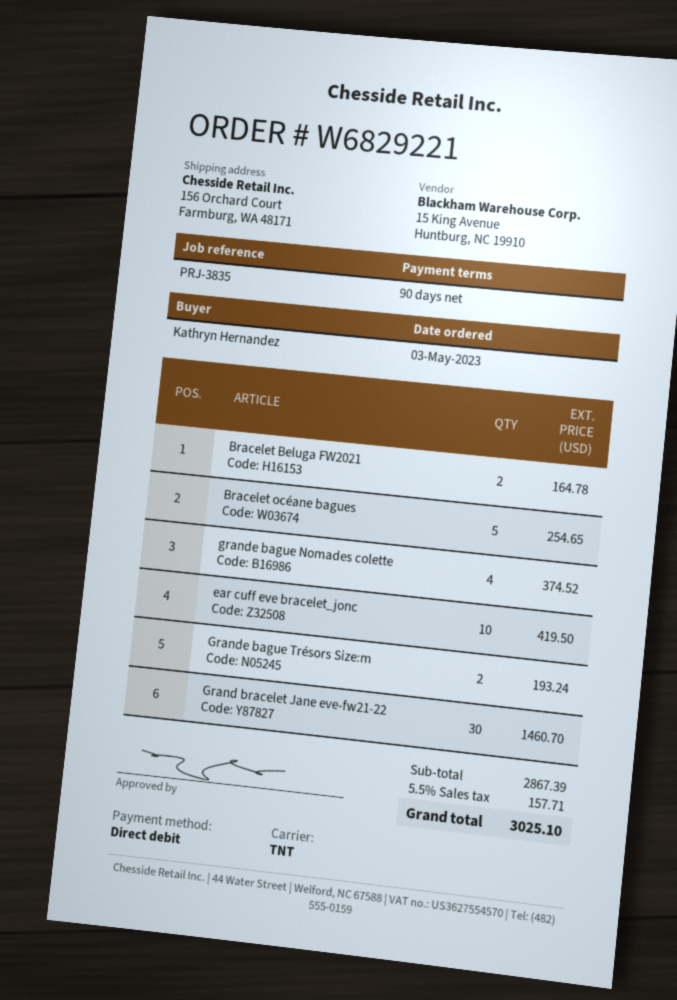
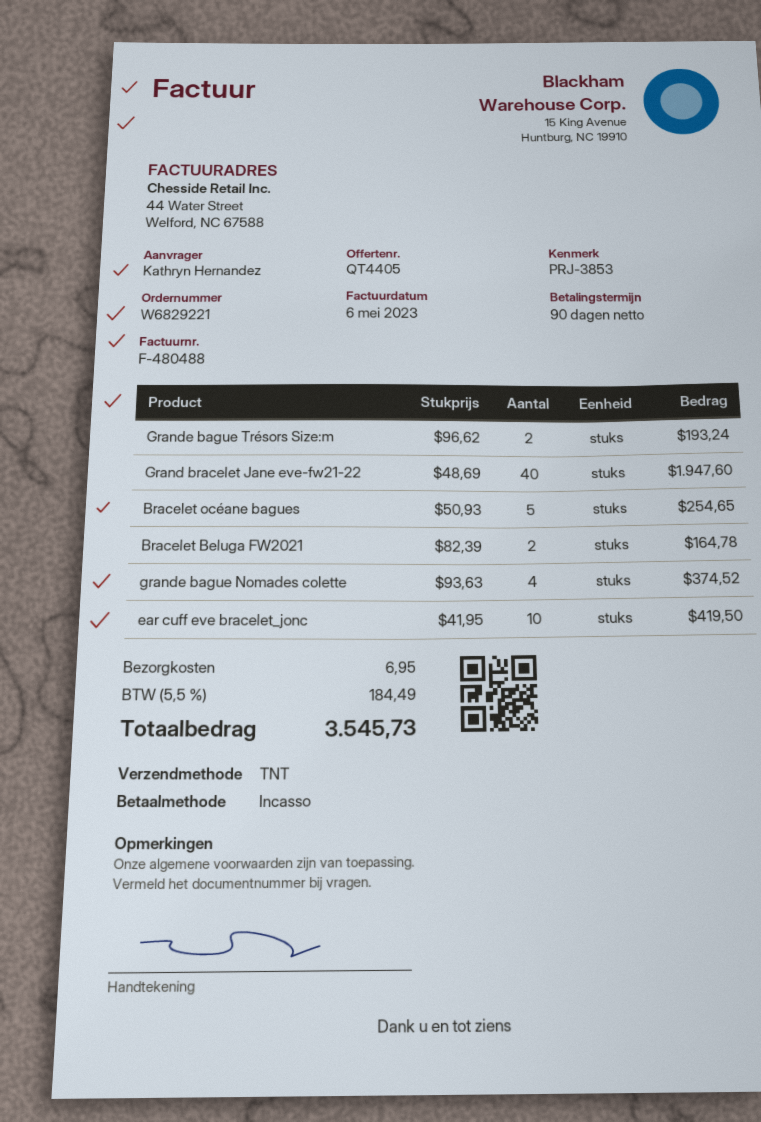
reference: PRJ-3835 -> PRJ-3853
Grand bracelet Jane eve-fw21-22: 30 for 1460.70 -> 40 for 1947.60
shipping: none -> 6.95
tax: 5.5% = 157.71 -> 5.5% = 184.49
total: 3025.10 -> 3545.73

